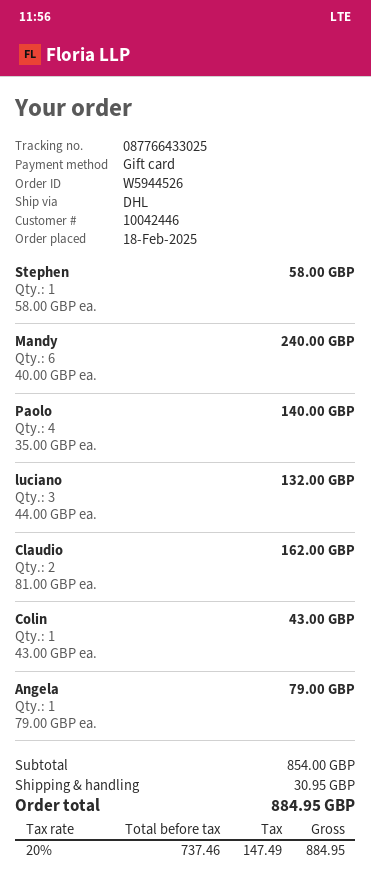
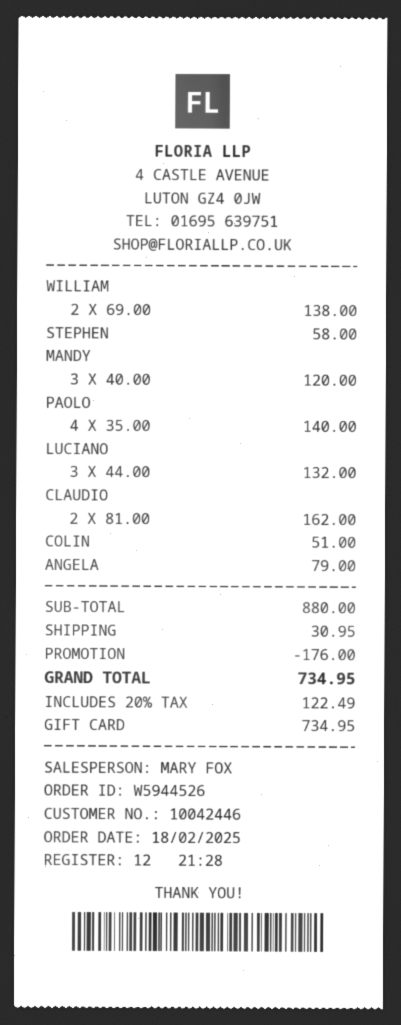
Mandy: 6 x 40.00 = 240.00 -> 3 x 40.00 = 120.00
Colin: 1 x 43.00 = 43.00 -> 1 x 51.00 = 51.00
WILLIAM: none -> 2 x 69.00 = 138.00
subtotal: 854.00 -> 880.00
discount: none -> 176.00
tax: 20% = 147.49 -> 20% = 122.49
total: 884.95 -> 734.95

